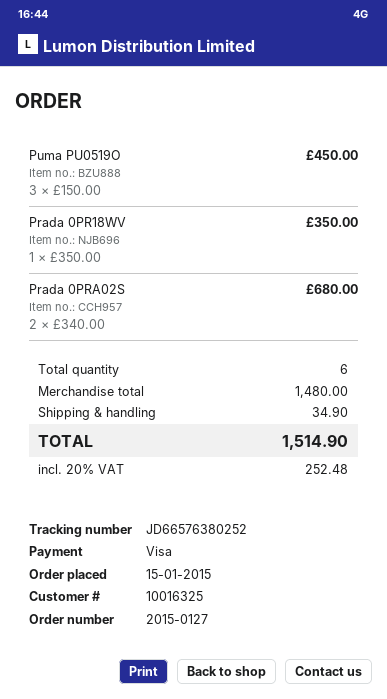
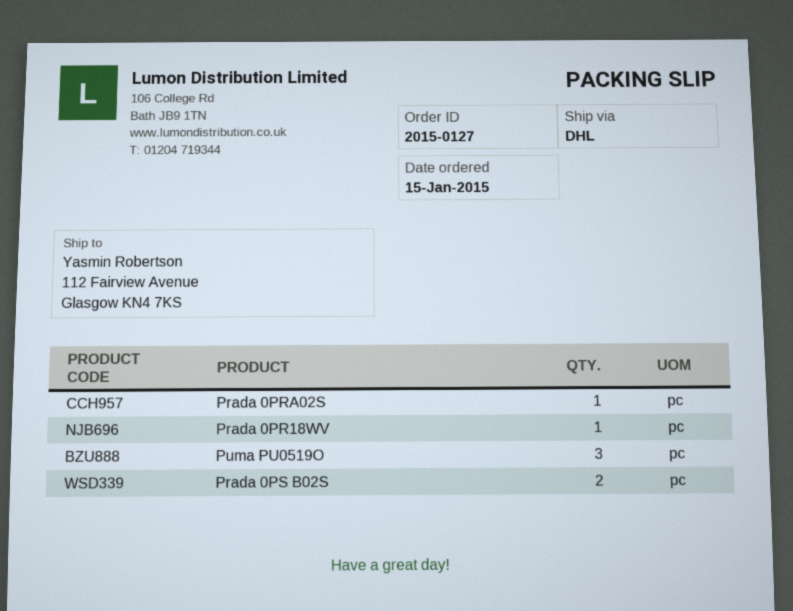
Prada 0PRA02S: 2 -> 1
Prada 0PS B02S: none -> 2

